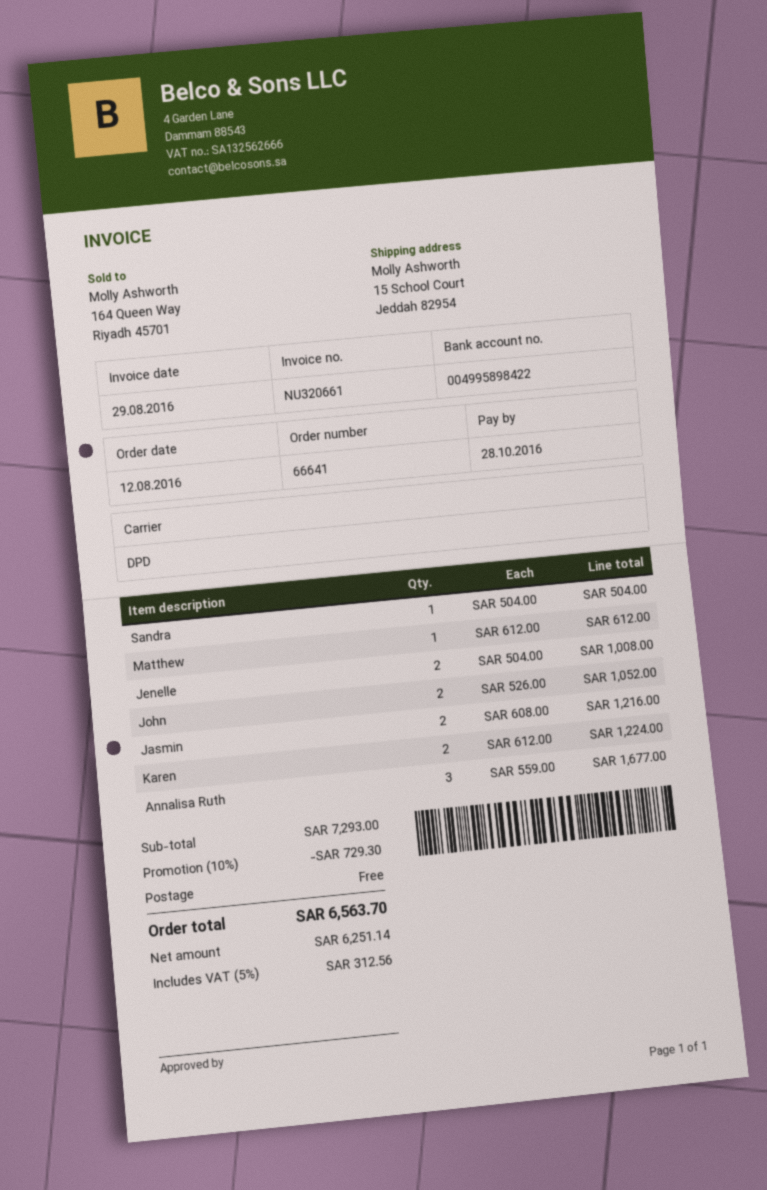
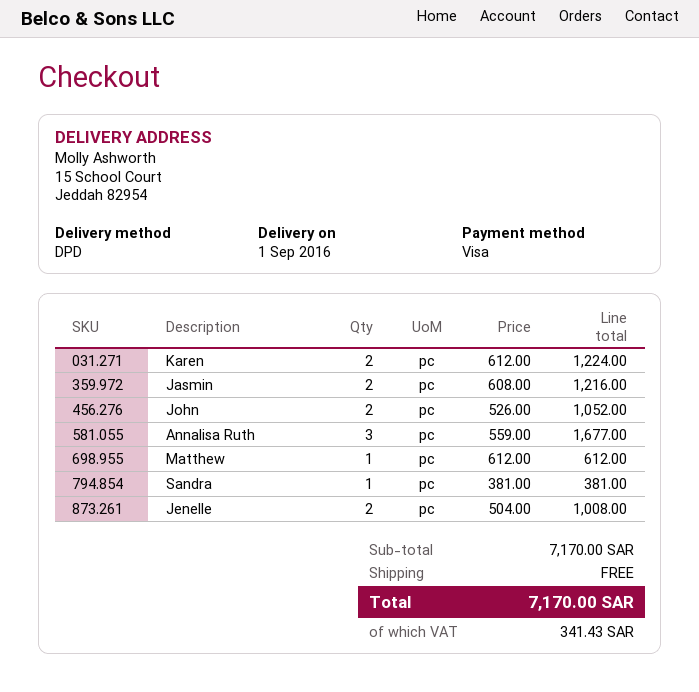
Sandra: 1 x 504.00 = 504.00 -> 1 x 381.00 = 381.00
subtotal: 7293.00 -> 7170.00
discount: 10% = 729.30 -> none
tax: 312.56 -> 341.43
total: 6563.70 -> 7170.00

